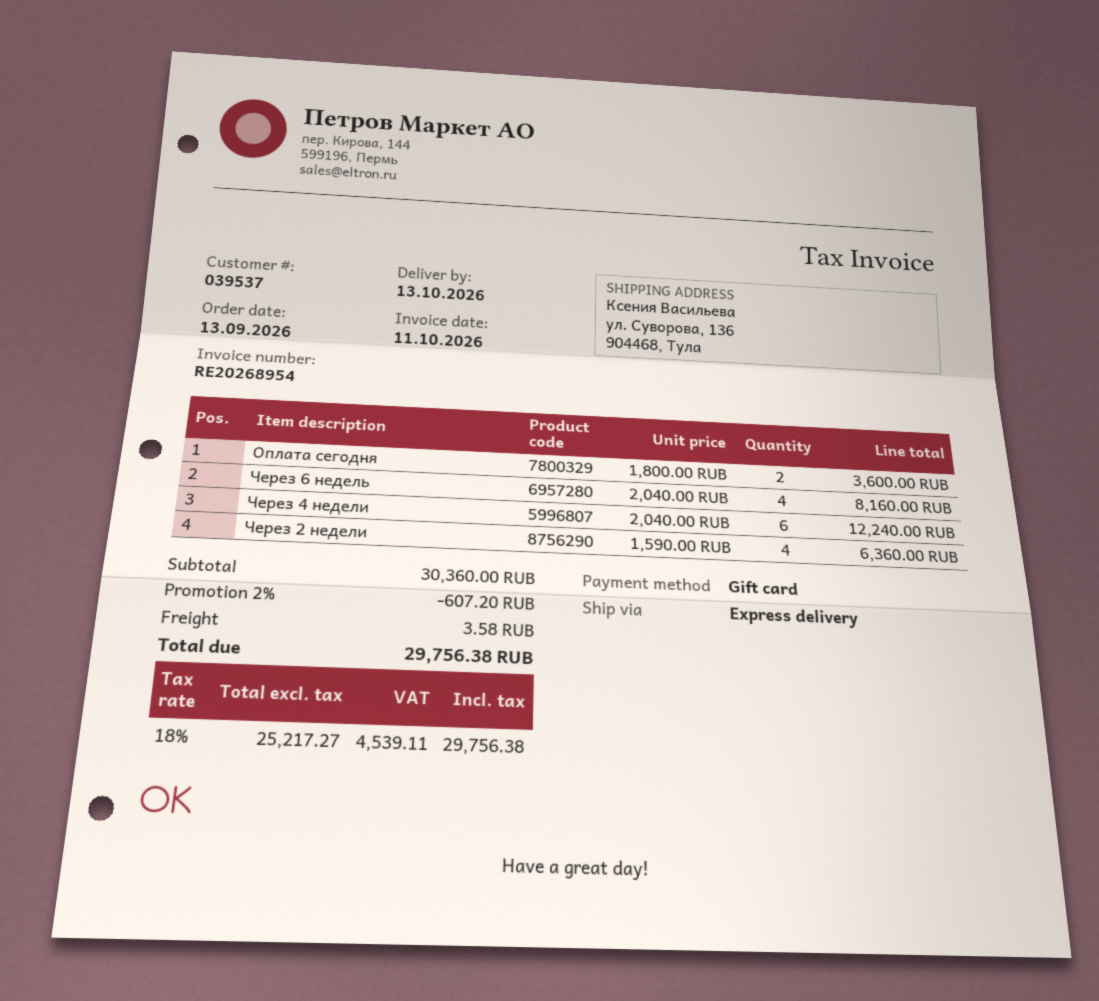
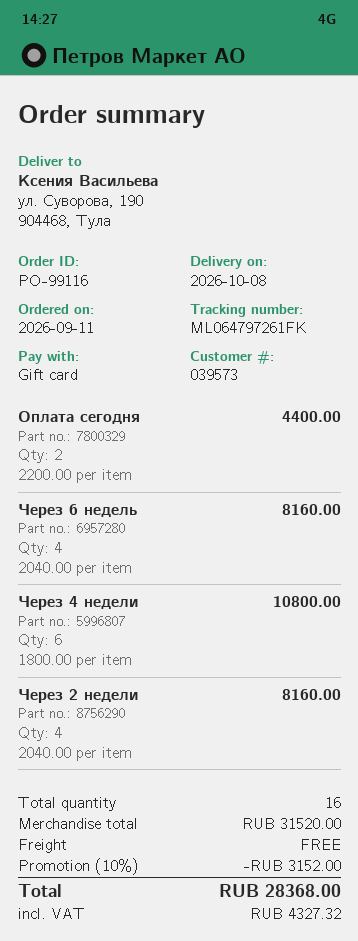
order date: 2026-09-13 -> 2026-09-11
delivery date: 2026-10-13 -> 2026-10-08
customer number: 039537 -> 039573
ship to: ул. Суворова, 136, 904468, Тула -> ул. Суворова, 190, 904468, Тула
Оплата сегодня: 2 x 1800.00 = 3600.00 -> 2 x 2200.00 = 4400.00
Через 4 недели: 6 x 2040.00 = 12240.00 -> 6 x 1800.00 = 10800.00
Через 2 недели: 4 x 1590.00 = 6360.00 -> 4 x 2040.00 = 8160.00
subtotal: 30360.00 -> 31520.00
discount: 2% = 607.20 -> 10% = 3152.00
shipping: 3.58 -> 0.00
tax: 4539.11 -> 4327.32
total: 29756.38 -> 28368.00

